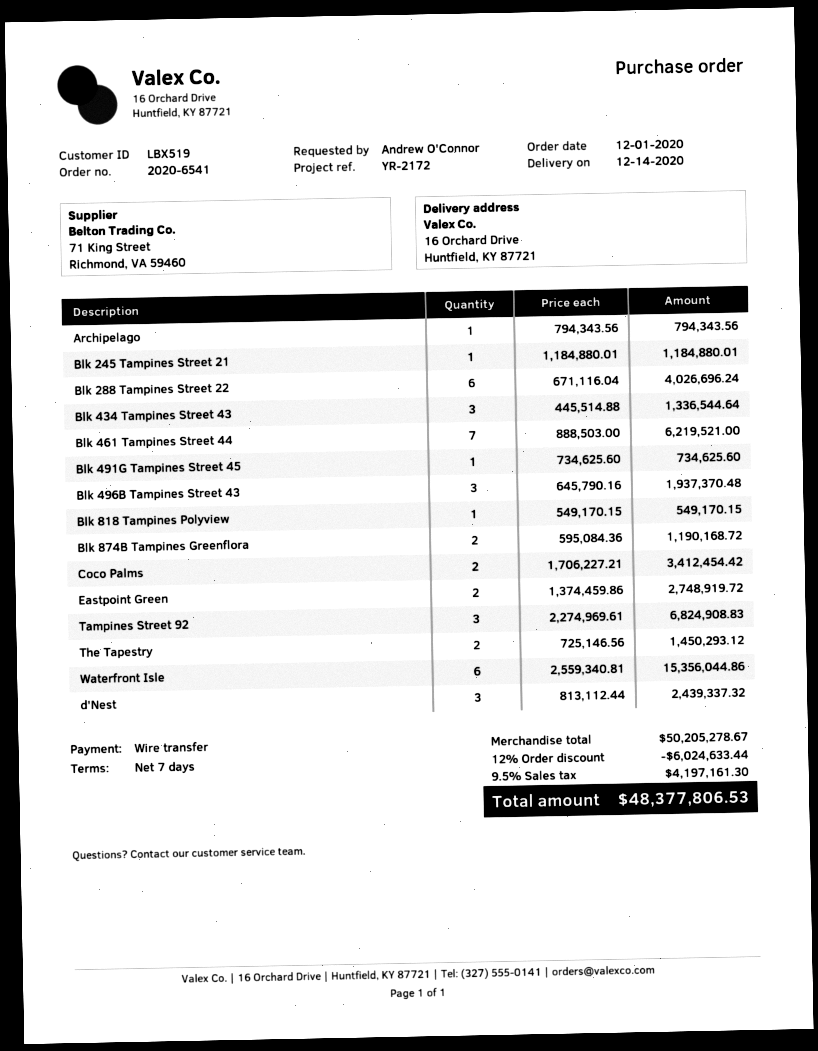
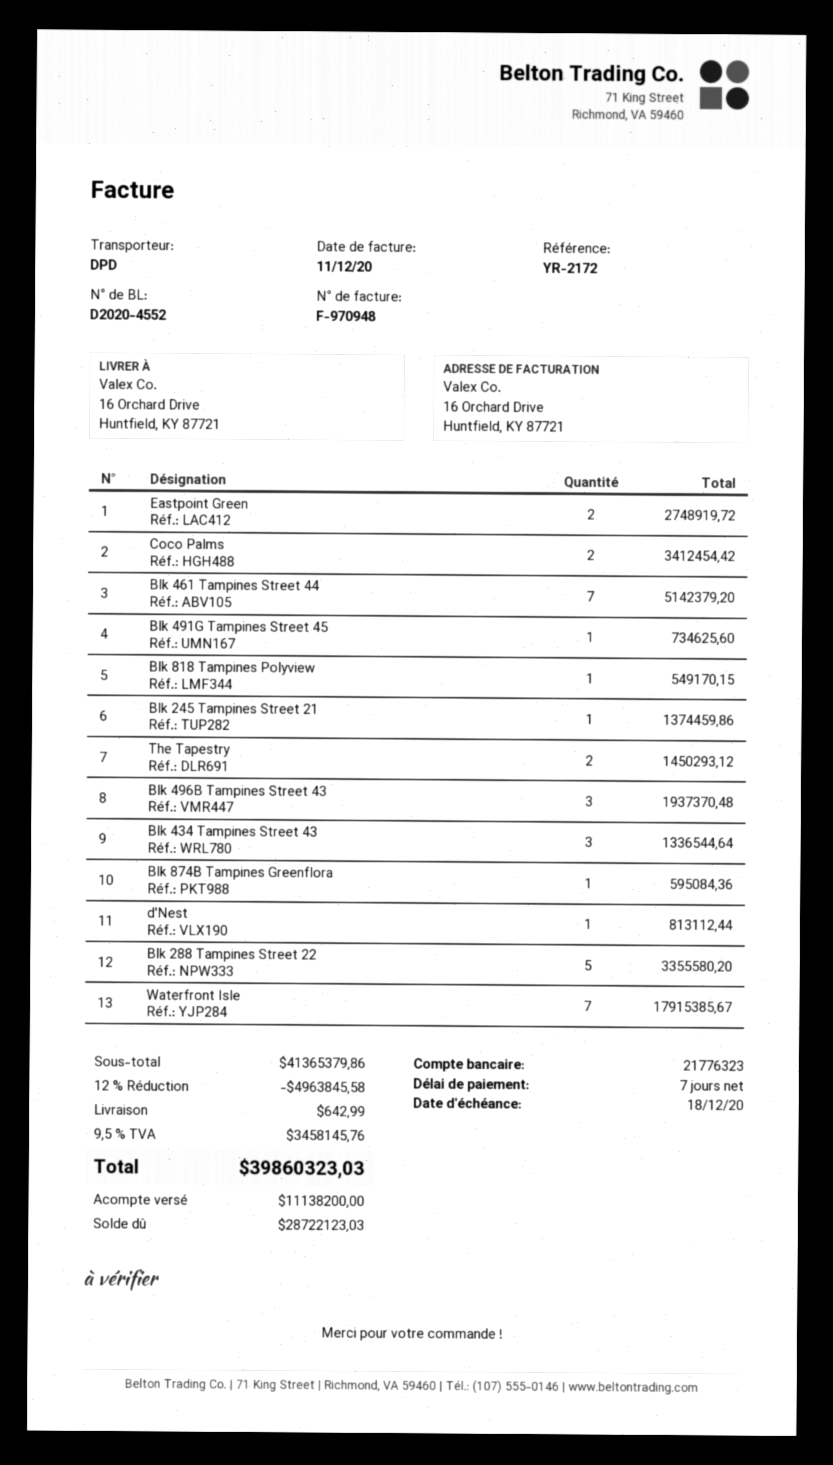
Archipelago: 1 for 794343.56 -> none
Blk 245 Tampines Street 21: 1 for 1184880.01 -> 1 for 1374459.86
Blk 288 Tampines Street 22: 6 for 4026696.24 -> 5 for 3355580.20
Blk 461 Tampines Street 44: 7 for 6219521.00 -> 7 for 5142379.20
Blk 874B Tampines Greenflora: 2 for 1190168.72 -> 1 for 595084.36
Tampines Street 92: 3 for 6824908.83 -> none
Waterfront Isle: 6 for 15356044.86 -> 7 for 17915385.67
d'Nest: 3 for 2439337.32 -> 1 for 813112.44
subtotal: 50205278.67 -> 41365379.86
discount: 12% = 6024633.44 -> 12% = 4963845.58
shipping: none -> 642.99
tax: 9.5% = 4197161.30 -> 9.5% = 3458145.76
total: 48377806.53 -> 39860323.03

